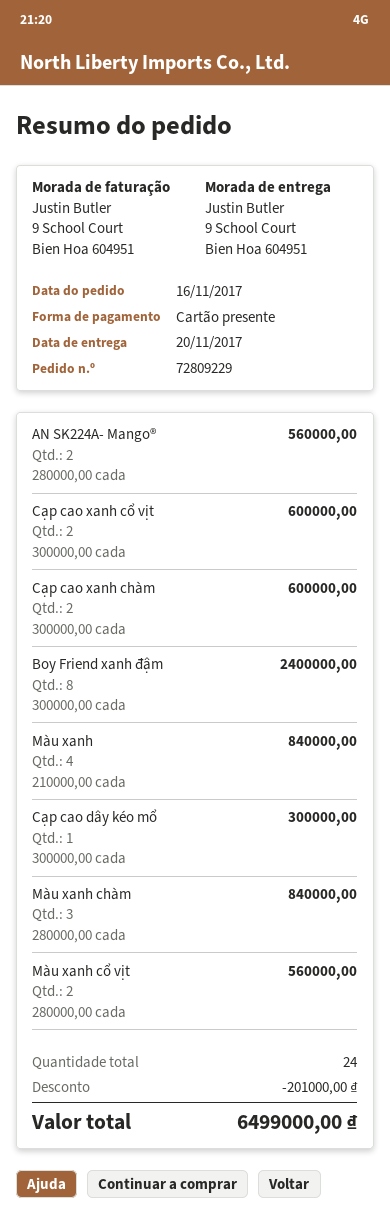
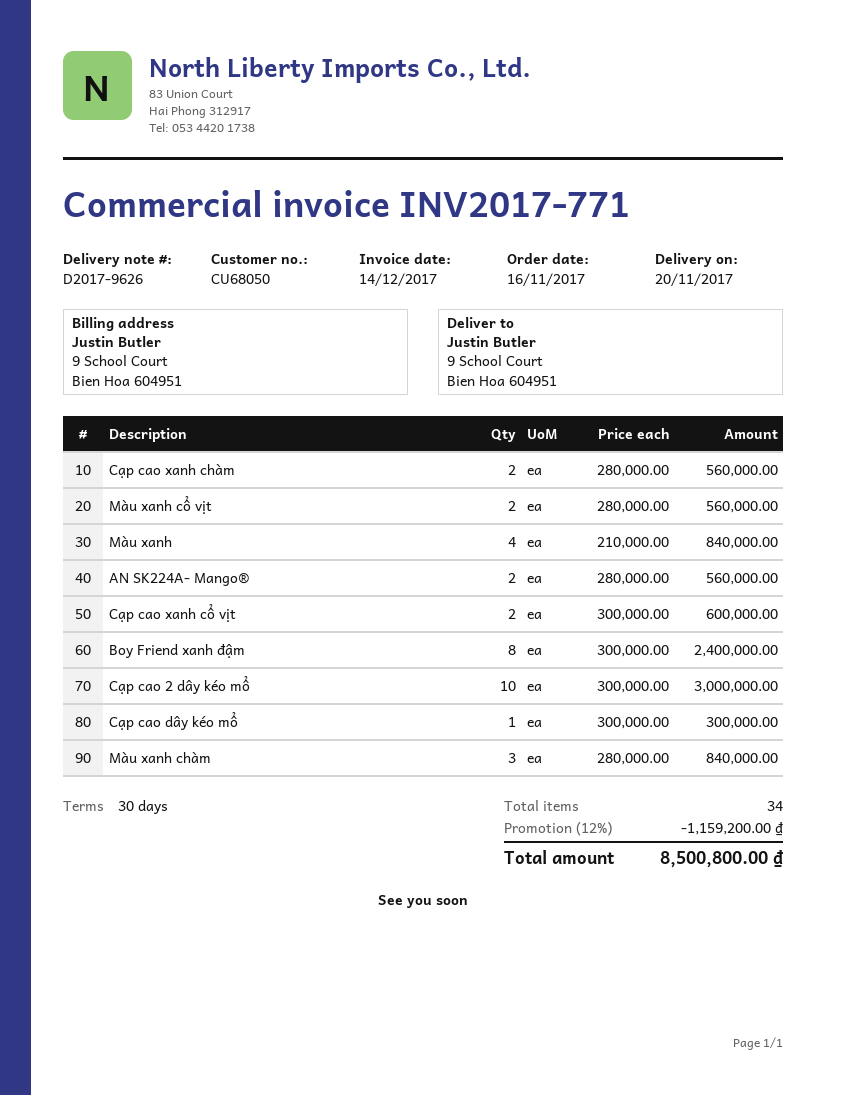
Cạp cao xanh chàm: 2 x 300000.00 = 600000.00 -> 2 x 280000.00 = 560000.00
Cạp cao 2 dây kéo mổ: none -> 10 x 300000.00 = 3000000.00
total quantity: 24 -> 34
discount: 201000.00 -> 1159200.00
total: 6499000.00 -> 8500800.00

